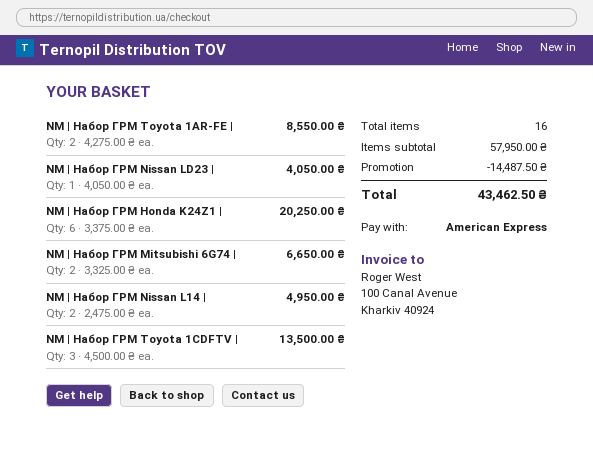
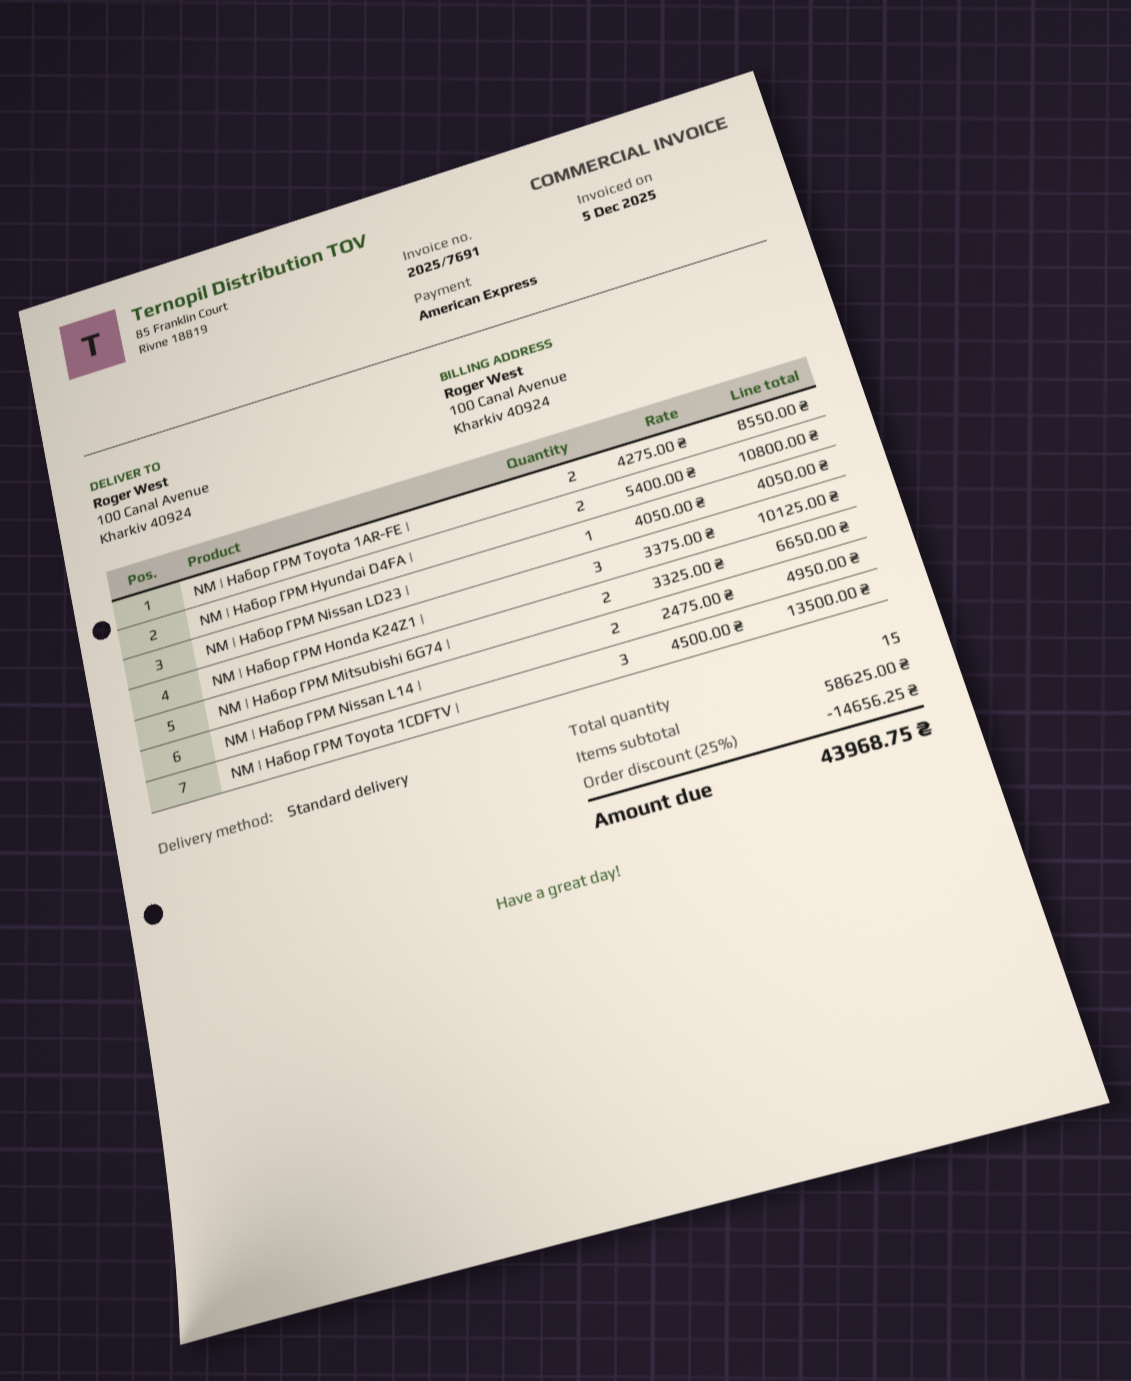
NM | Набор ГРМ Honda K24Z1 |: 6 x 3375.00 = 20250.00 -> 3 x 3375.00 = 10125.00
NM | Набор ГРМ Hyundai D4FA |: none -> 2 x 5400.00 = 10800.00
total quantity: 16 -> 15
subtotal: 57950.00 -> 58625.00
discount: 14487.50 -> 14656.25
total: 43462.50 -> 43968.75

